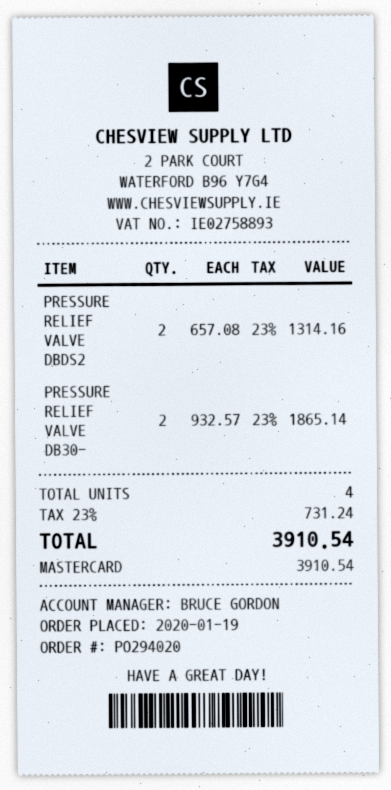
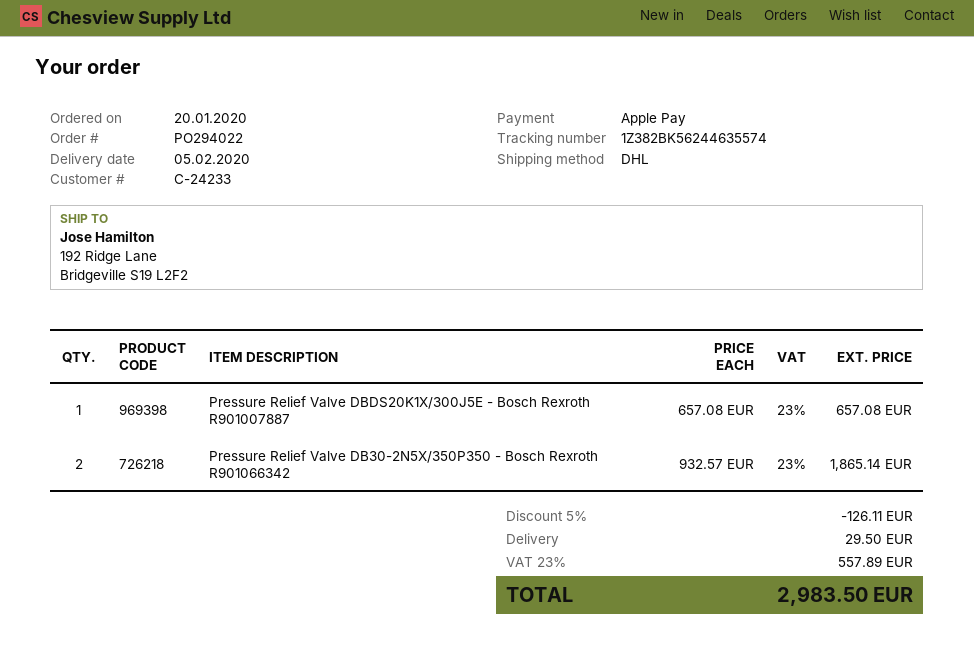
order number: PO294020 -> PO294022
order date: 2020-01-19 -> 2020-01-20
payment method: Mastercard -> Apple Pay
PRESSURE RELIEF VALVE DBDS2: 2 x 657.08 = 1314.16 -> 1 x 657.08 = 657.08
discount: none -> 5% = 126.11
shipping: none -> 29.50
tax: 23% = 731.24 -> 23% = 557.89
total: 3910.54 -> 2983.50

